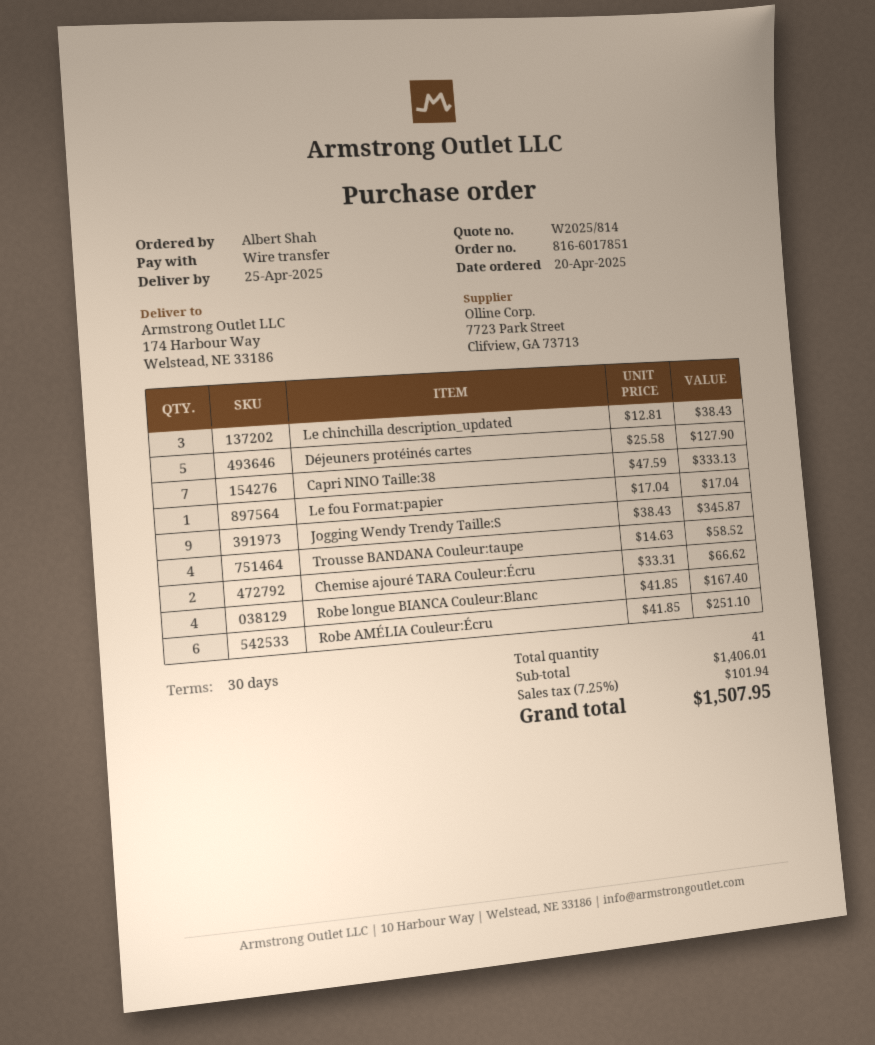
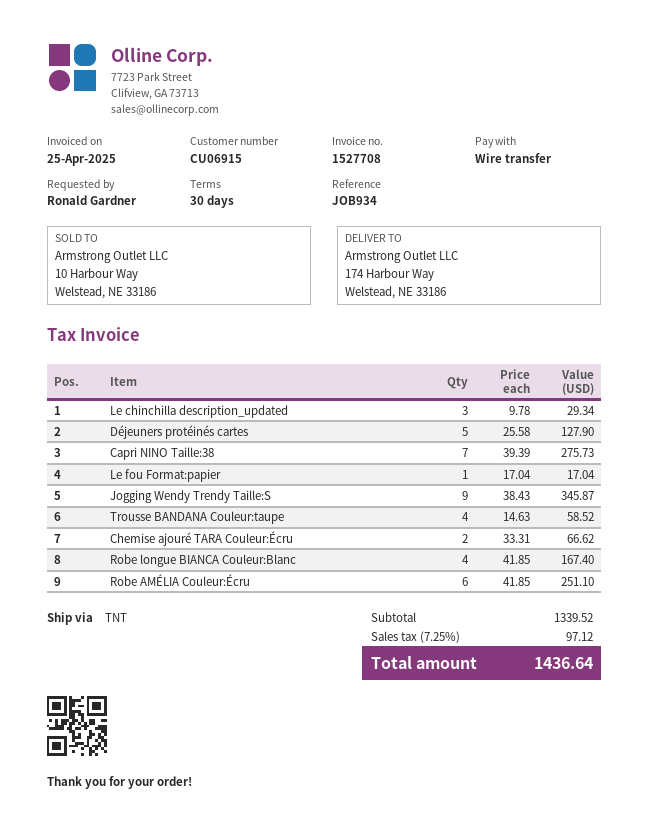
ordered by: Albert Shah -> Ronald Gardner
Le chinchilla description_updated: 3 x 12.81 = 38.43 -> 3 x 9.78 = 29.34
Capri NINO Taille:38: 7 x 47.59 = 333.13 -> 7 x 39.39 = 275.73
subtotal: 1406.01 -> 1339.52
tax: 7.25% = 101.94 -> 7.25% = 97.12
total: 1507.95 -> 1436.64

